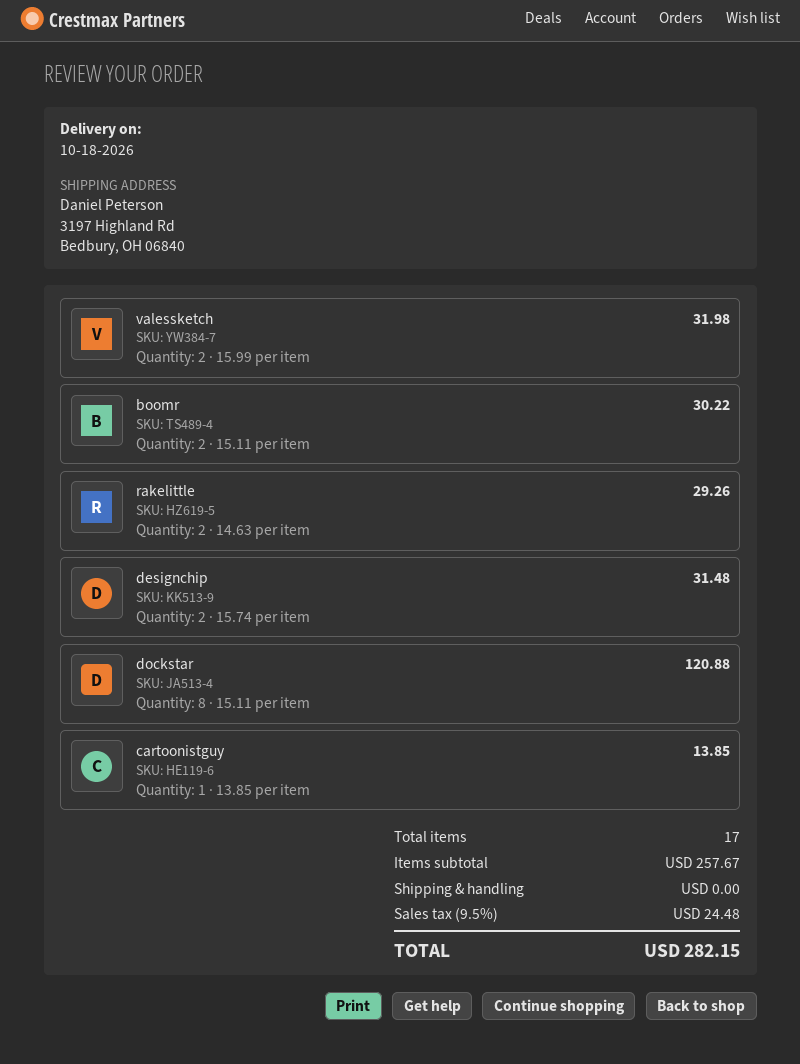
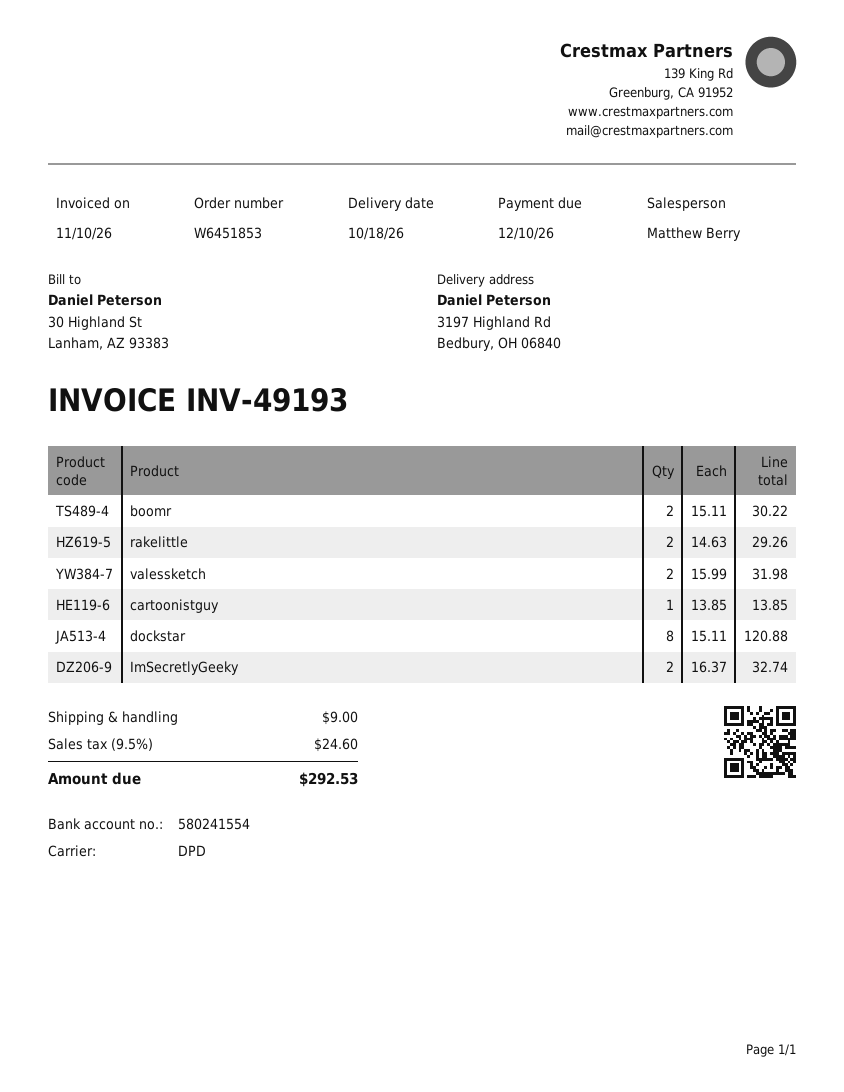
designchip: 2 x 15.74 = 31.48 -> none
ImSecretlyGeeky: none -> 2 x 16.37 = 32.74
shipping: 0.00 -> 9.00
tax: 9.5% = 24.48 -> 9.5% = 24.60
total: 282.15 -> 292.53

